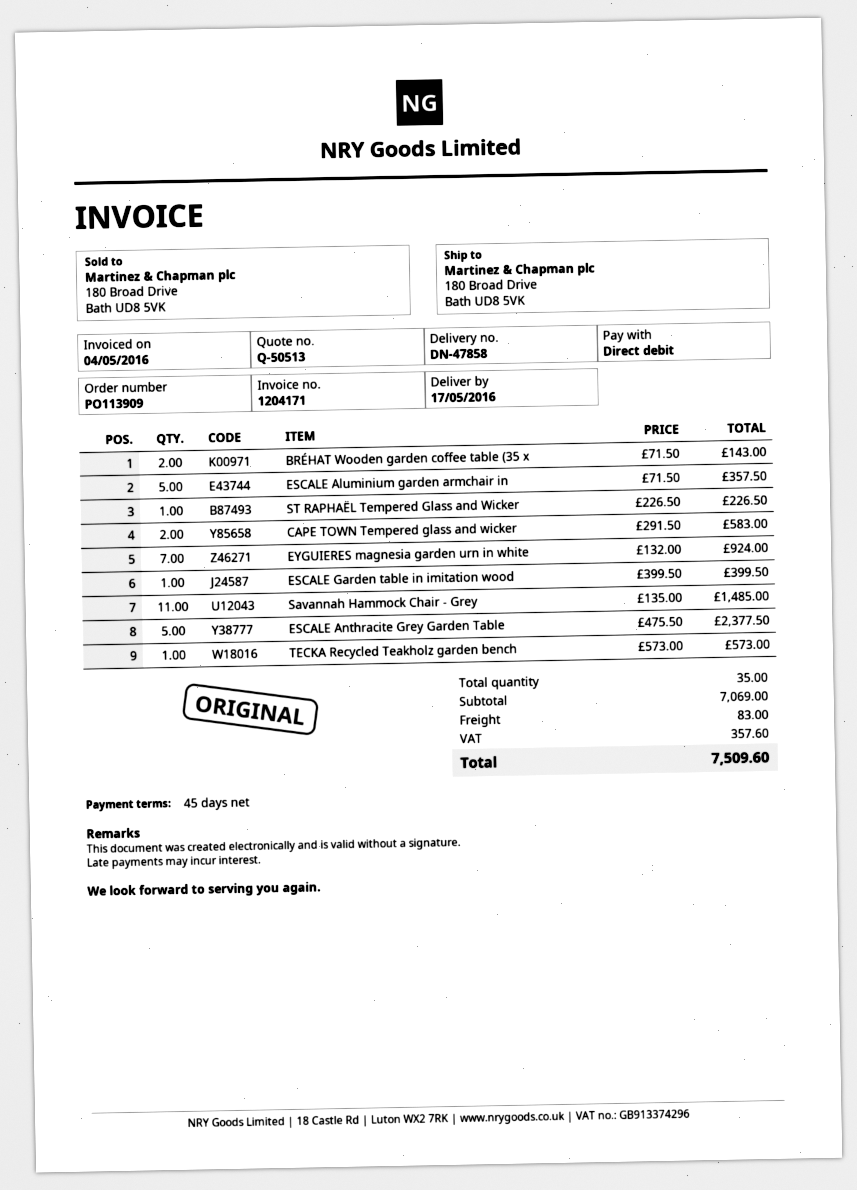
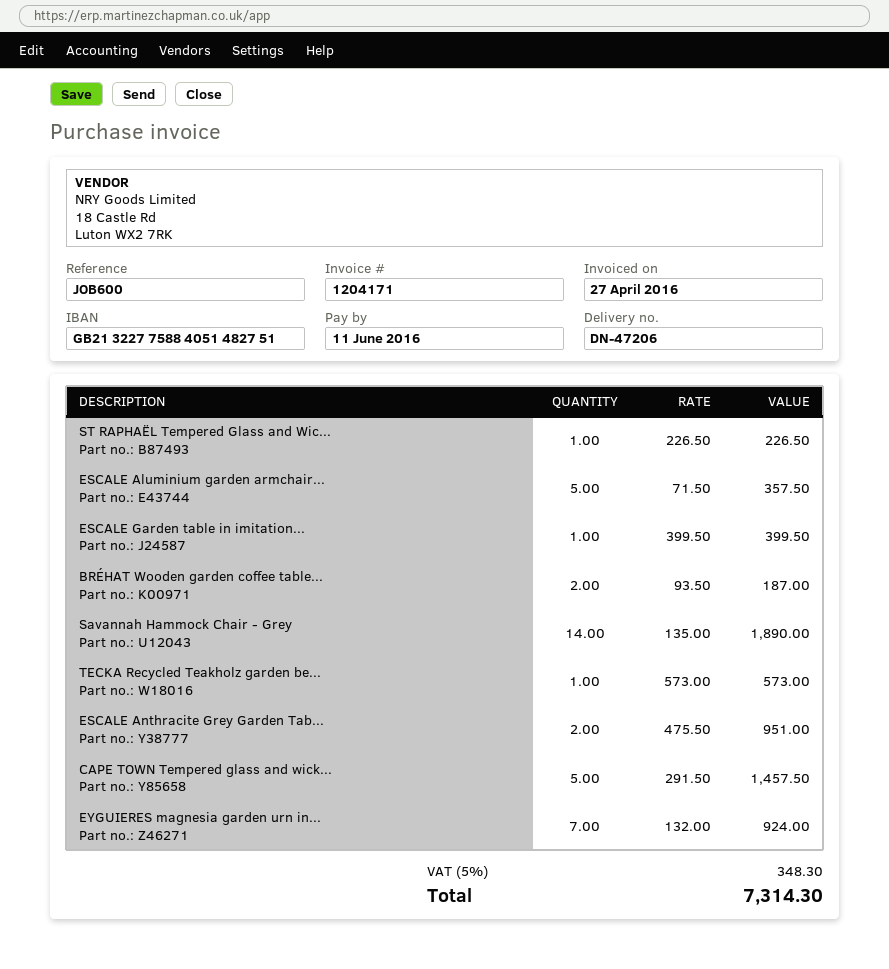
delivery note number: DN-47858 -> DN-47206
invoice date: 2016-05-04 -> 2016-04-27
BRÉHAT Wooden garden coffee table (35 x: 2 x 71.50 = 143.00 -> 2 x 93.50 = 187.00
CAPE TOWN Tempered glass and wicker: 2 x 291.50 = 583.00 -> 5 x 291.50 = 1457.50
Savannah Hammock Chair - Grey: 11 x 135.00 = 1485.00 -> 14 x 135.00 = 1890.00
ESCALE Anthracite Grey Garden Table: 5 x 475.50 = 2377.50 -> 2 x 475.50 = 951.00
shipping: 83.00 -> none
tax: 357.60 -> 348.30
total: 7509.60 -> 7314.30

